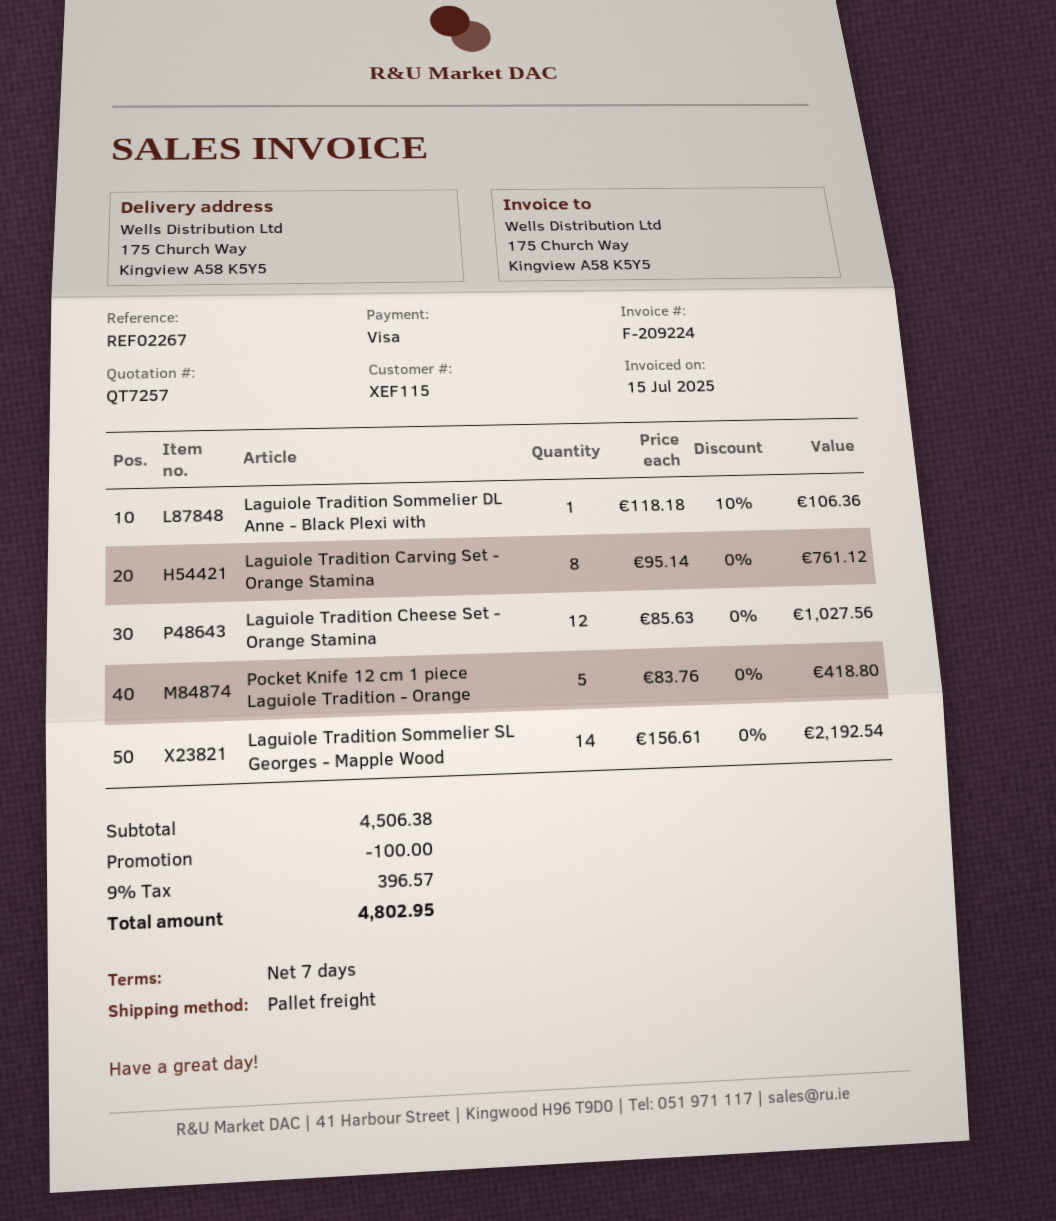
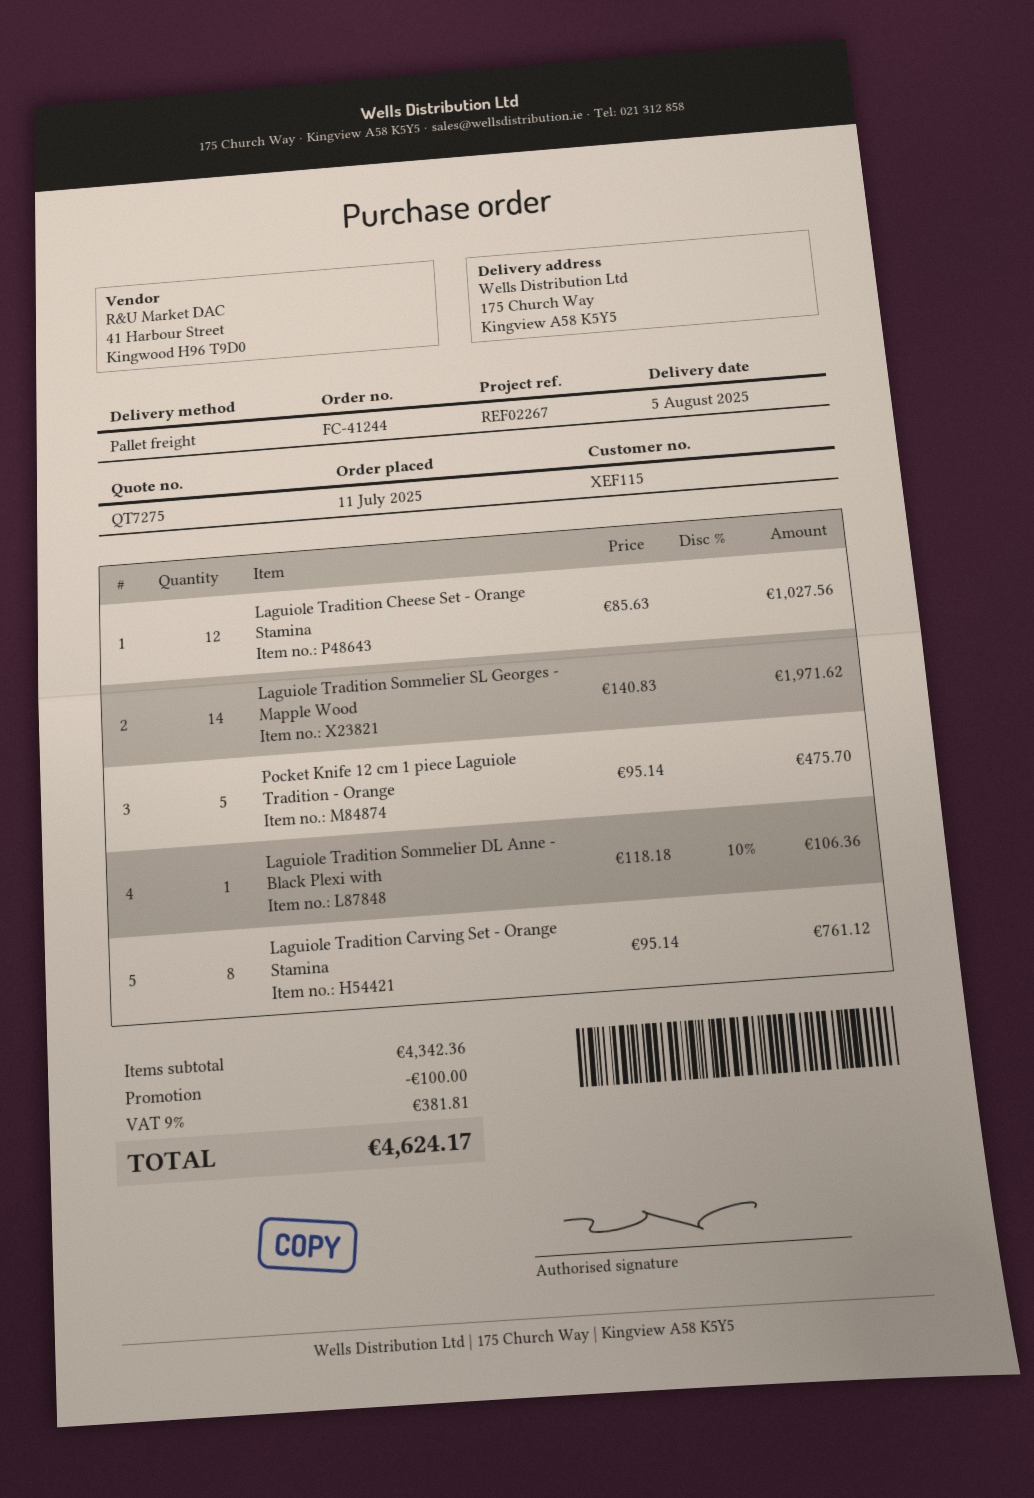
quote number: QT7257 -> QT7275
Pocket Knife 12 cm 1 piece Laguiole Tradition - Orange: 5 x 83.76 = 418.80 -> 5 x 95.14 = 475.70
Laguiole Tradition Sommelier SL Georges - Mapple Wood: 14 x 156.61 = 2192.54 -> 14 x 140.83 = 1971.62
subtotal: 4506.38 -> 4342.36
tax: 9% = 396.57 -> 9% = 381.81
total: 4802.95 -> 4624.17

